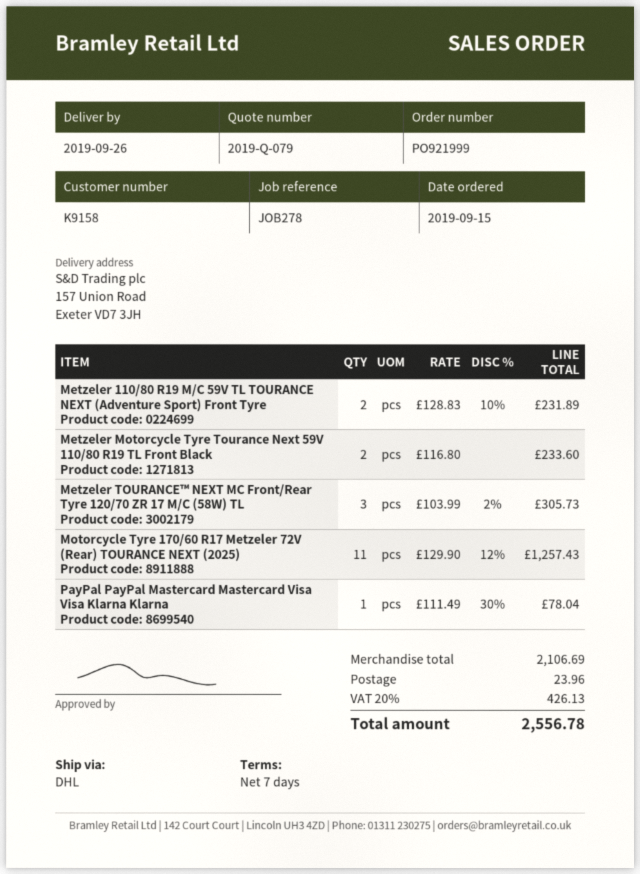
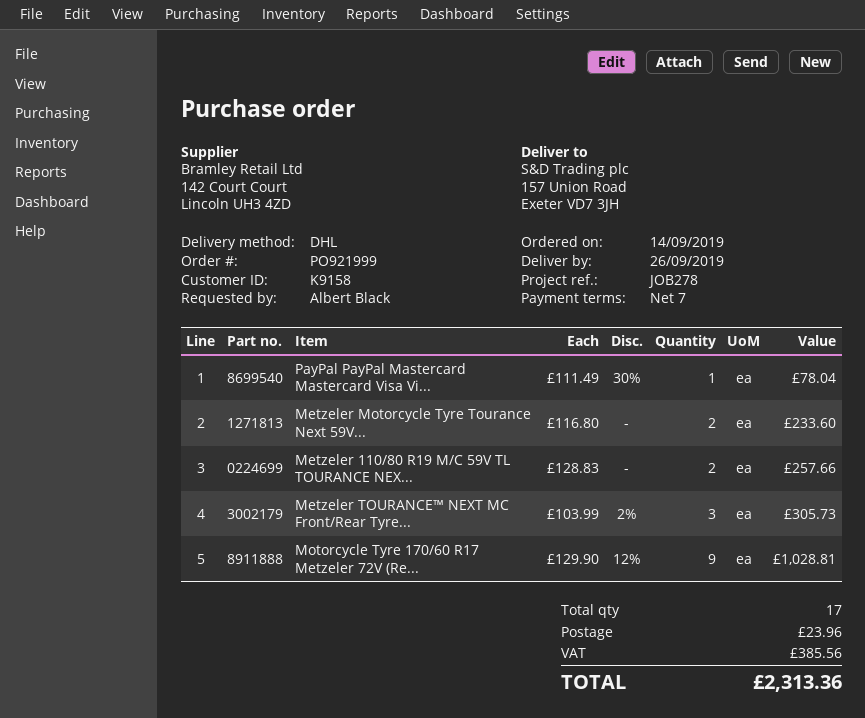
order date: 2019-09-15 -> 2019-09-14
Metzeler 110/80 R19 M/C 59V TL TOURANCE NEXT (Adventure Sport) Front Tyre: 2 x 128.83 - 10% = 231.89 -> 2 x 128.83 = 257.66
Motorcycle Tyre 170/60 R17 Metzeler 72V (Rear) TOURANCE NEXT (2025): 11 x 129.90 - 12% = 1257.43 -> 9 x 129.90 - 12% = 1028.81
tax: 426.13 -> 385.56
total: 2556.78 -> 2313.36

